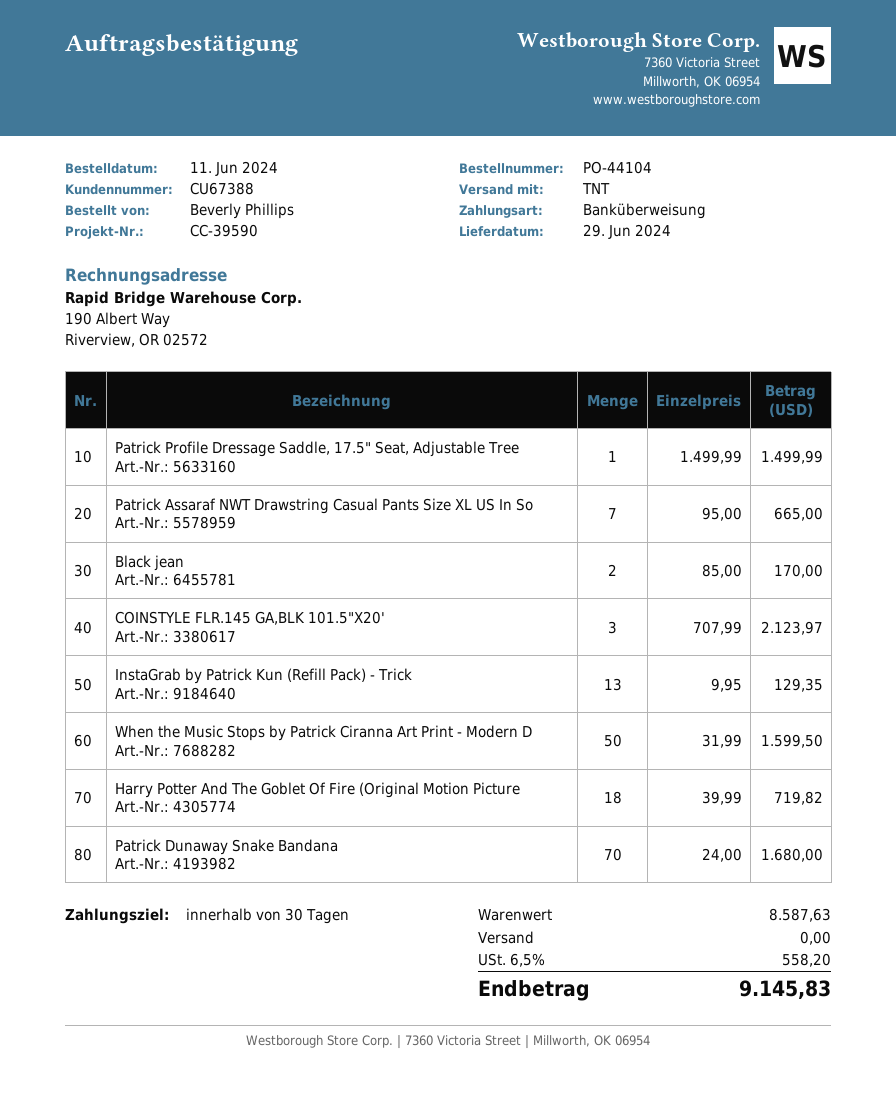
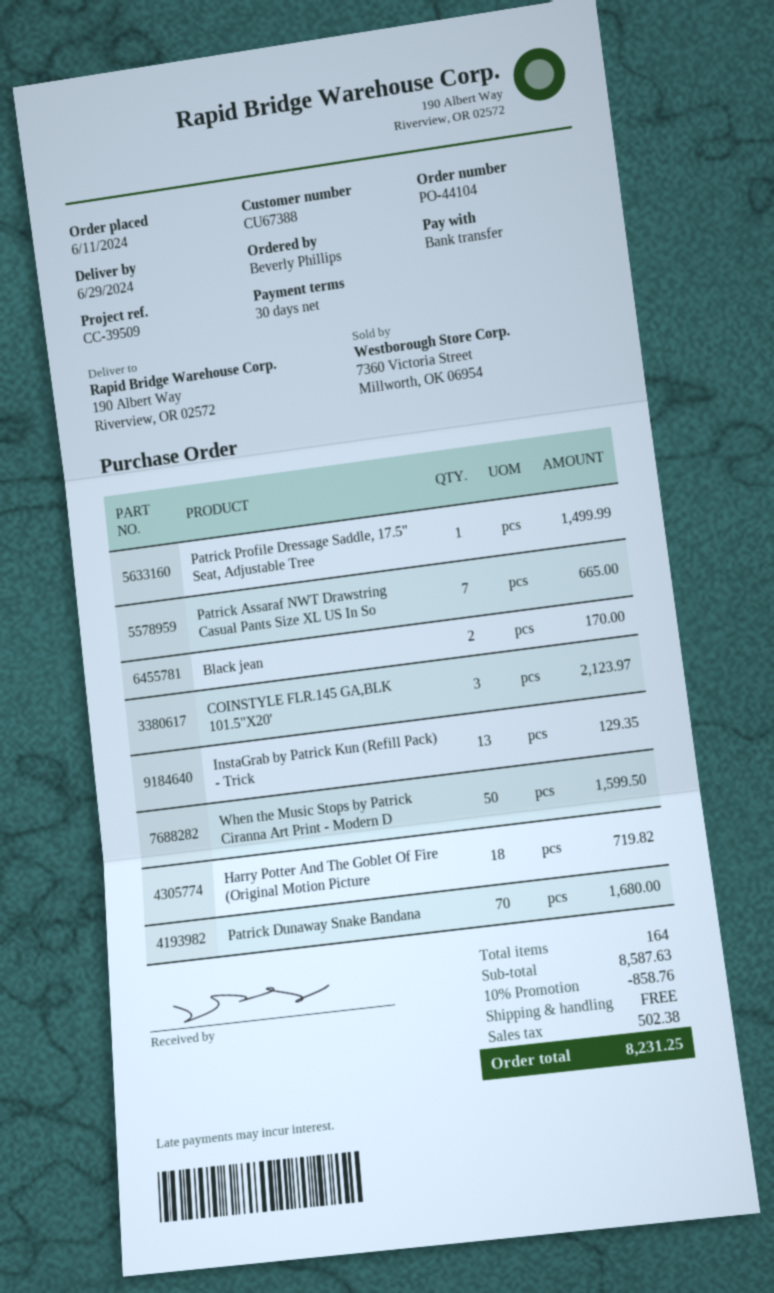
reference: CC-39590 -> CC-39509
discount: none -> 10% = 858.76
tax: 558.20 -> 502.38
total: 9145.83 -> 8231.25

